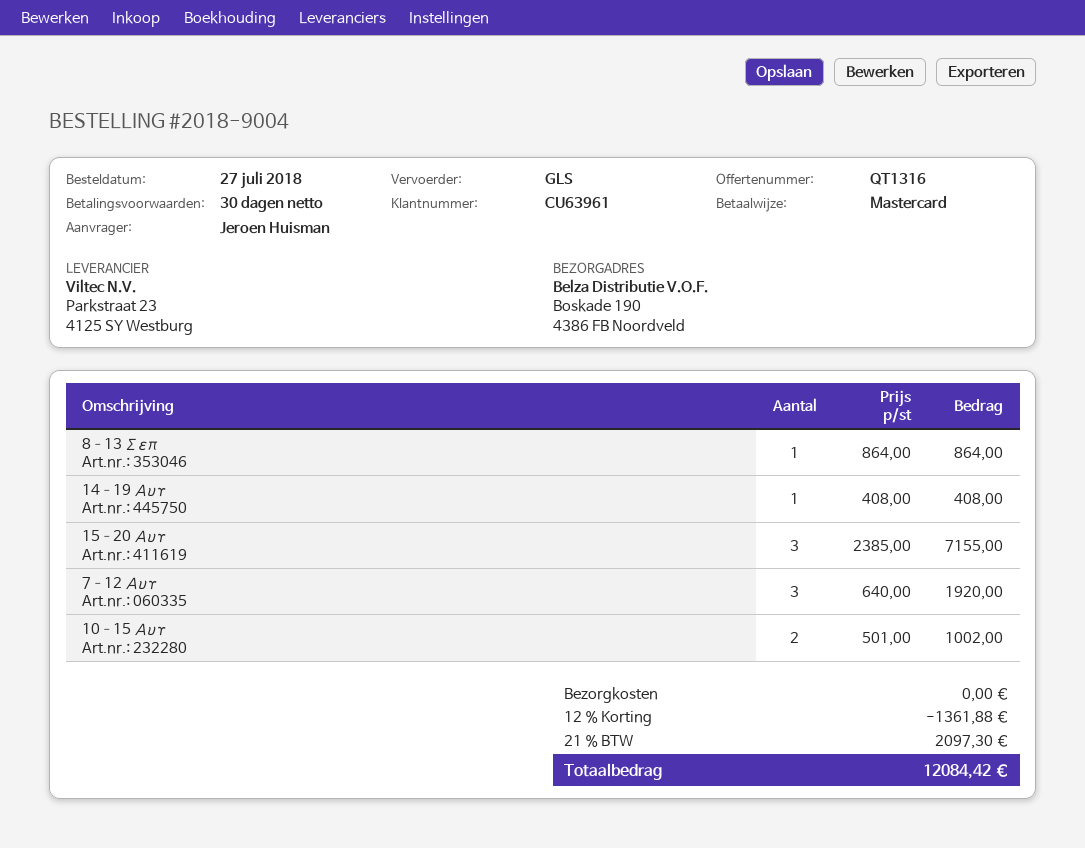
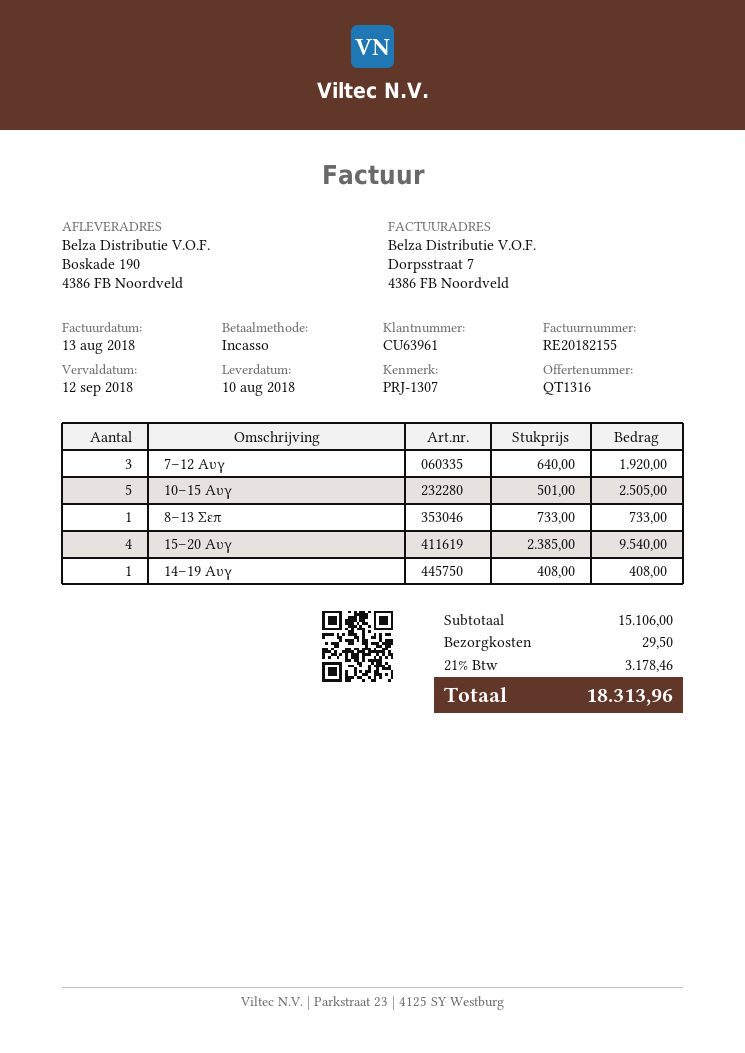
payment method: Mastercard -> direct debit
8–13 Σεπ: 1 x 864.00 = 864.00 -> 1 x 733.00 = 733.00
15–20 Αυγ: 3 x 2385.00 = 7155.00 -> 4 x 2385.00 = 9540.00
10–15 Αυγ: 2 x 501.00 = 1002.00 -> 5 x 501.00 = 2505.00
discount: 12% = 1361.88 -> none
shipping: 0.00 -> 29.50
tax: 21% = 2097.30 -> 21% = 3178.46
total: 12084.42 -> 18313.96

